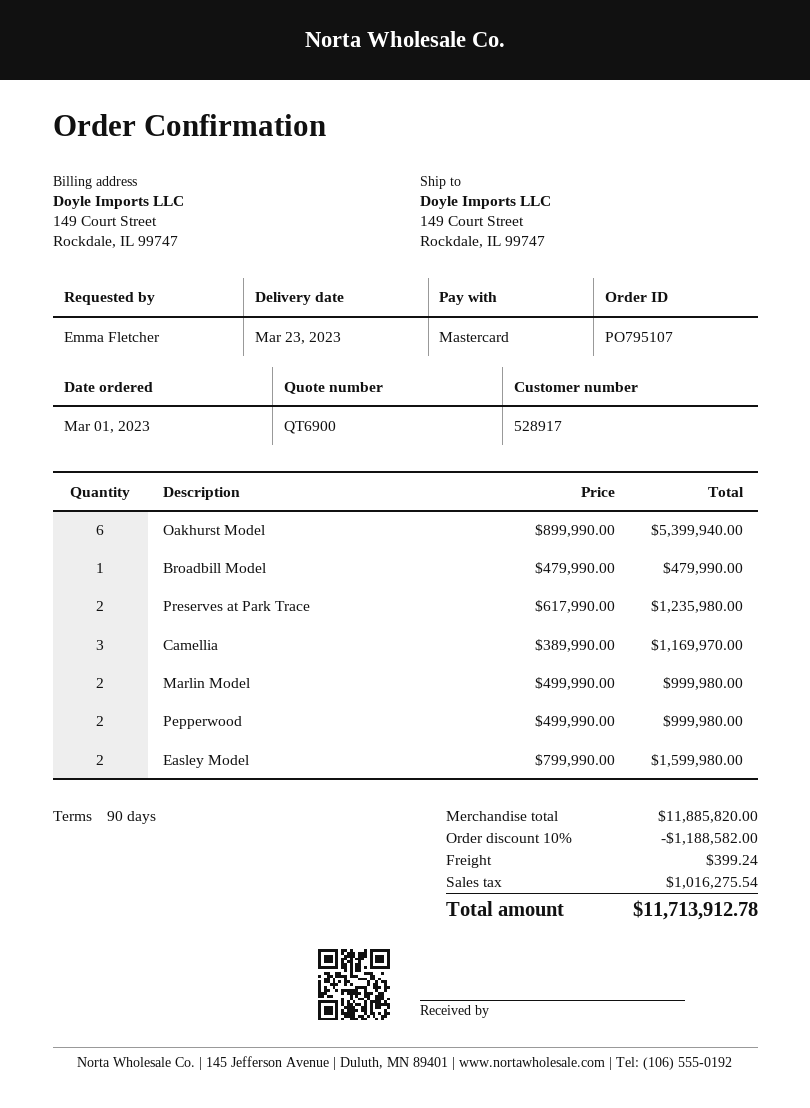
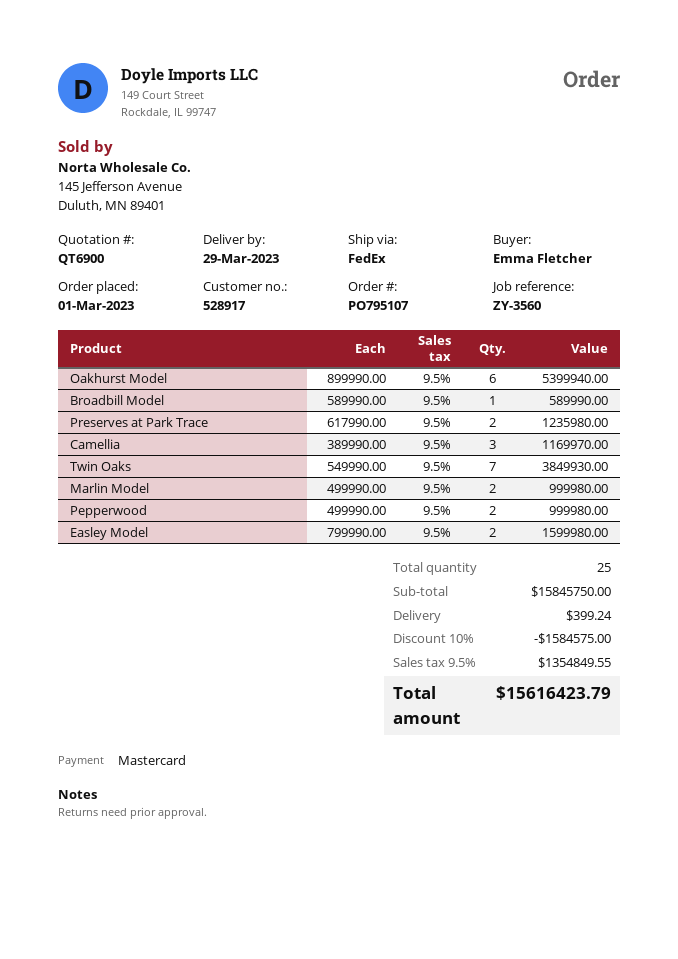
delivery date: 2023-03-23 -> 2023-03-29
Broadbill Model: 1 x 479990.00 = 479990.00 -> 1 x 589990.00 = 589990.00
Twin Oaks: none -> 7 x 549990.00 = 3849930.00
subtotal: 11885820.00 -> 15845750.00
discount: 10% = 1188582.00 -> 10% = 1584575.00
tax: 1016275.54 -> 1354849.55
total: 11713912.78 -> 15616423.79

